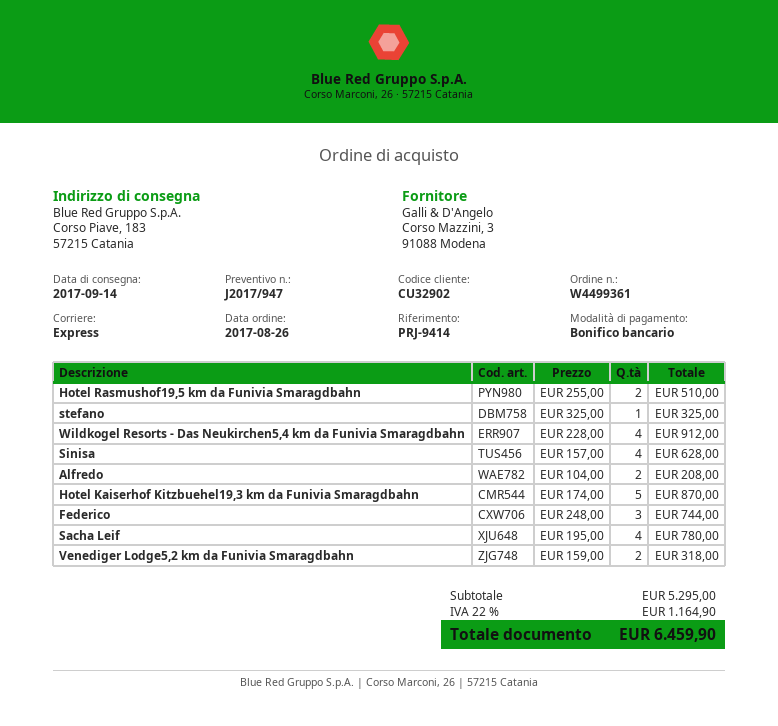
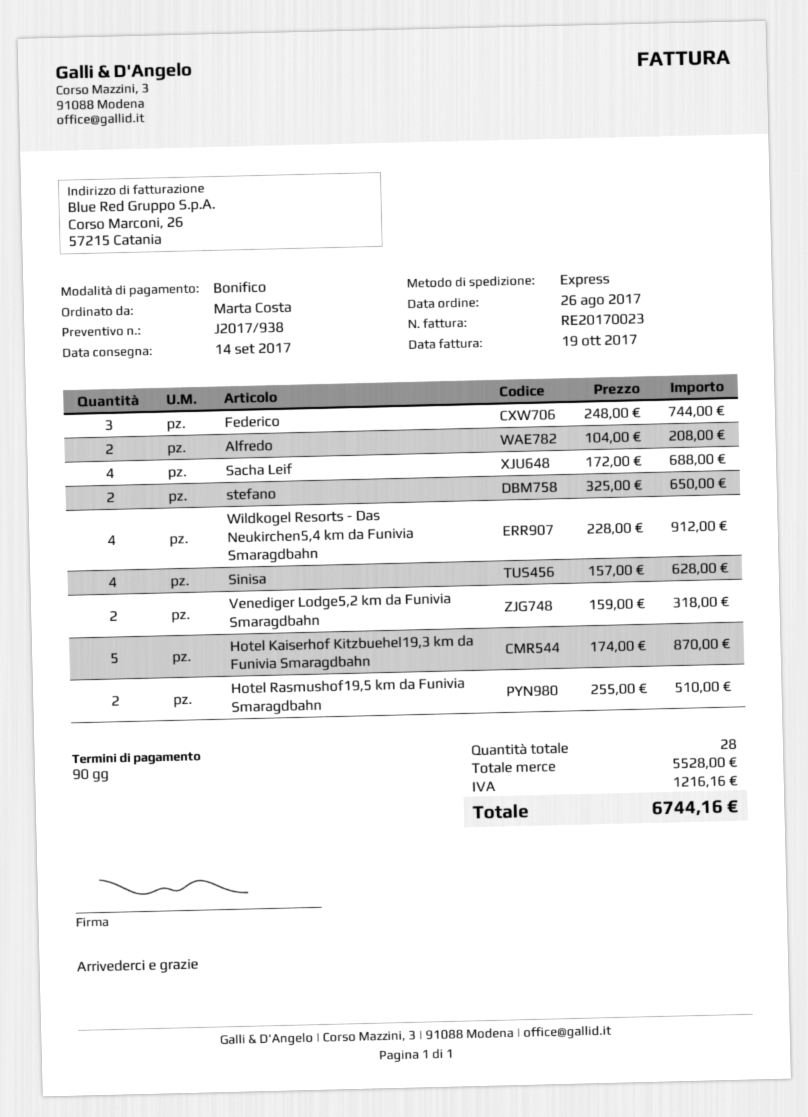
quote number: J2017/947 -> J2017/938
stefano: 1 x 325.00 = 325.00 -> 2 x 325.00 = 650.00
Sacha Leif: 4 x 195.00 = 780.00 -> 4 x 172.00 = 688.00
subtotal: 5295.00 -> 5528.00
tax: 1164.90 -> 1216.16
total: 6459.90 -> 6744.16

